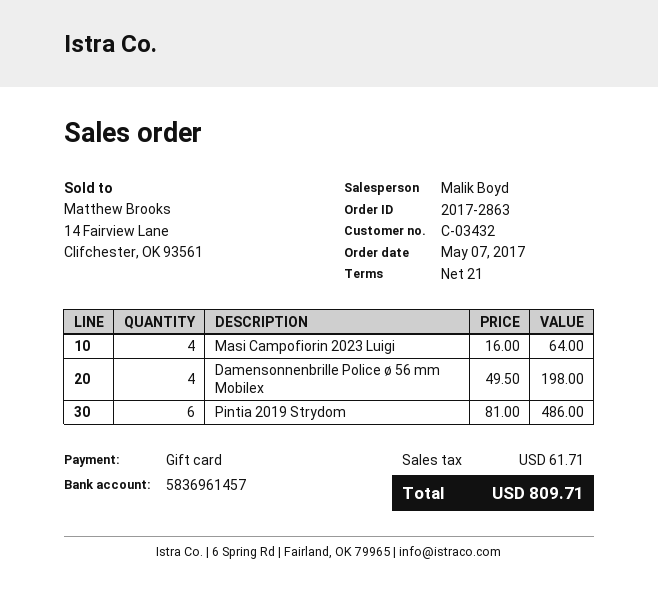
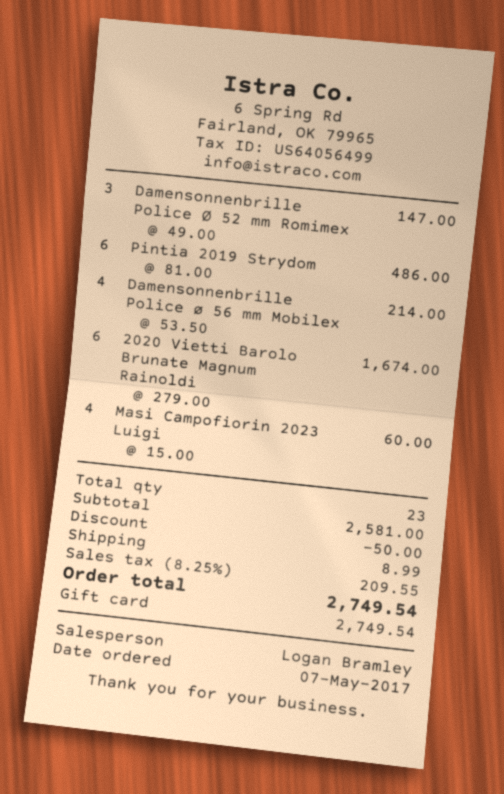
sales rep: Malik Boyd -> Logan Bramley
Masi Campofiorin 2023 Luigi: 4 x 16.00 = 64.00 -> 4 x 15.00 = 60.00
Damensonnenbrille Police ø 56 mm Mobilex: 4 x 49.50 = 198.00 -> 4 x 53.50 = 214.00
Damensonnenbrille Police Ø 52 mm Romimex: none -> 3 x 49.00 = 147.00
2020 Vietti Barolo Brunate Magnum Rainoldi: none -> 6 x 279.00 = 1674.00
discount: none -> 50.00
shipping: none -> 8.99
tax: 61.71 -> 209.55
total: 809.71 -> 2749.54

